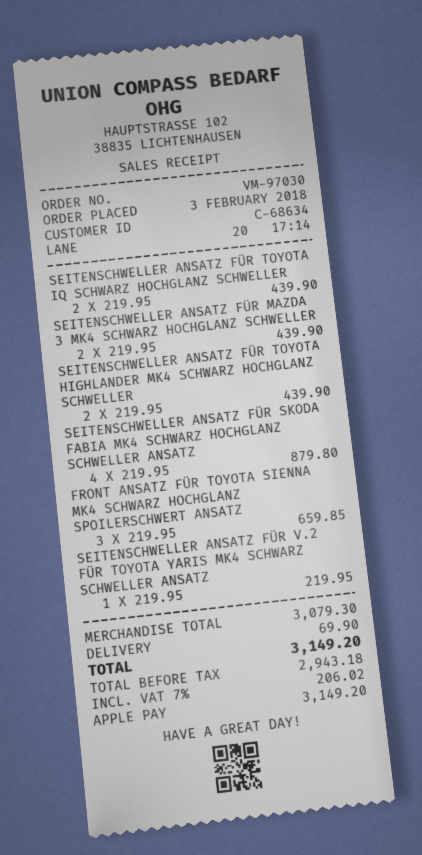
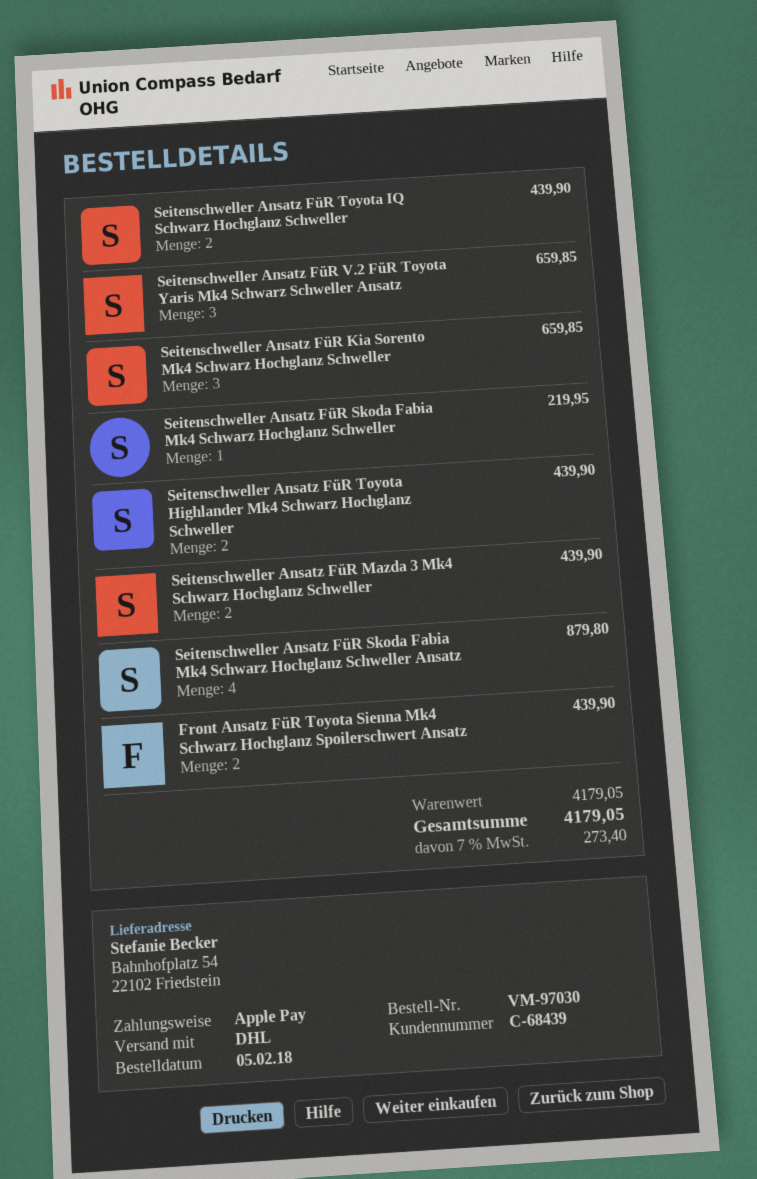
order date: 2018-02-03 -> 2018-02-05
customer number: C-68634 -> C-68439
FRONT ANSATZ FÜR TOYOTA SIENNA MK4 SCHWARZ HOCHGLANZ SPOILERSCHWERT ANSATZ: 3 for 659.85 -> 2 for 439.90
SEITENSCHWELLER ANSATZ FÜR V.2 FÜR TOYOTA YARIS MK4 SCHWARZ SCHWELLER ANSATZ: 1 for 219.95 -> 3 for 659.85
Seitenschweller Ansatz FüR Kia Sorento Mk4 Schwarz Hochglanz Schweller: none -> 3 for 659.85
Seitenschweller Ansatz FüR Skoda Fabia Mk4 Schwarz Hochglanz Schweller: none -> 1 for 219.95
subtotal: 3079.30 -> 4179.05
shipping: 69.90 -> none
tax: 7% = 206.02 -> 7% = 273.40
total: 3149.20 -> 4179.05

